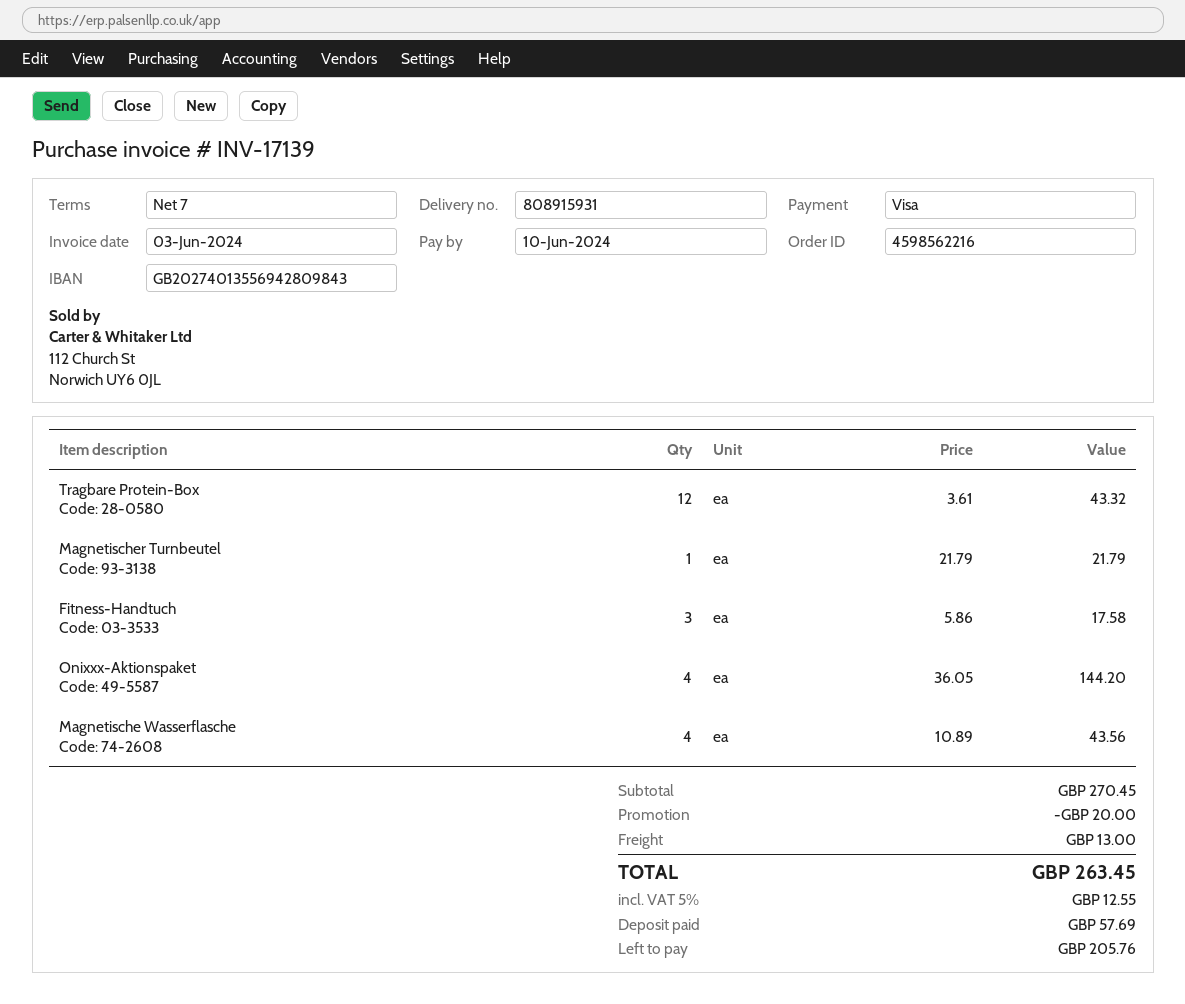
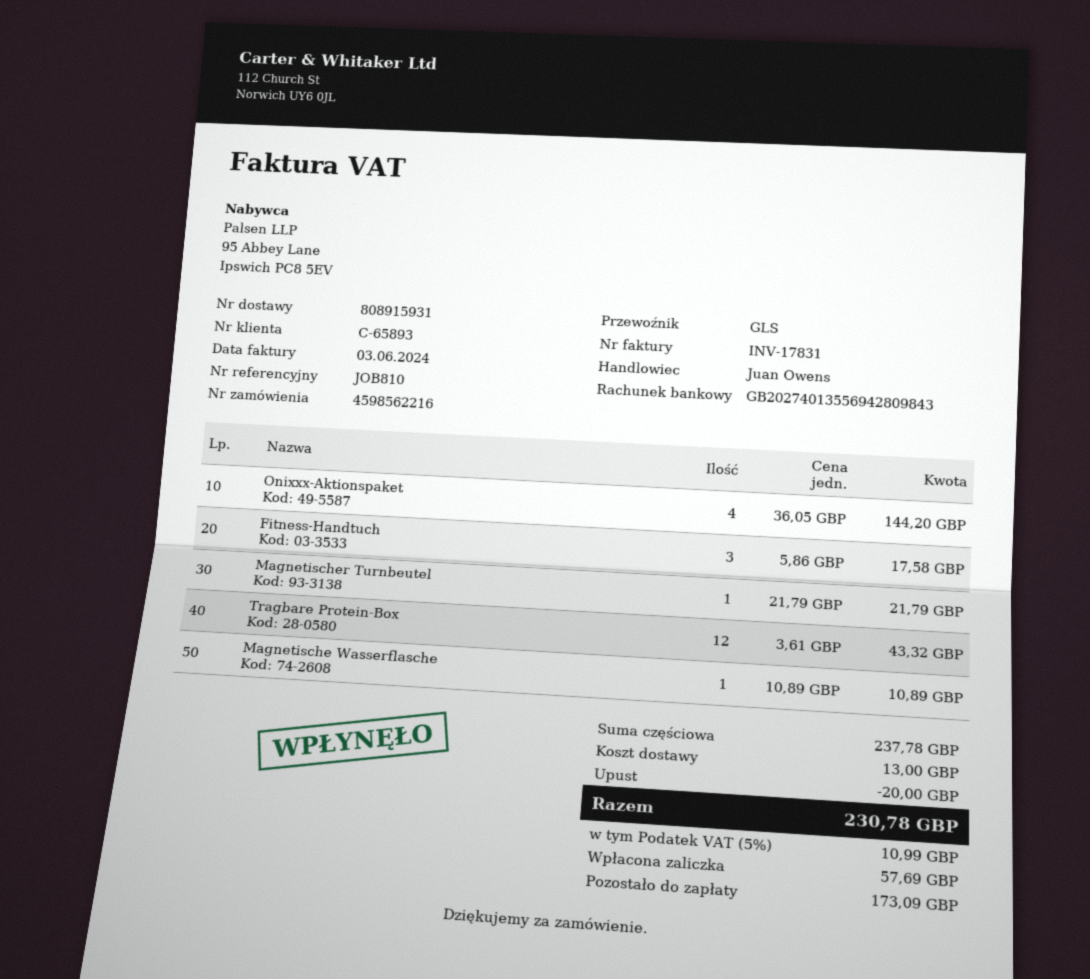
invoice number: INV-17139 -> INV-17831
Magnetische Wasserflasche: 4 x 10.89 = 43.56 -> 1 x 10.89 = 10.89
subtotal: 270.45 -> 237.78
tax: 5% = 12.55 -> 5% = 10.99
total: 263.45 -> 230.78
balance: 205.76 -> 173.09

